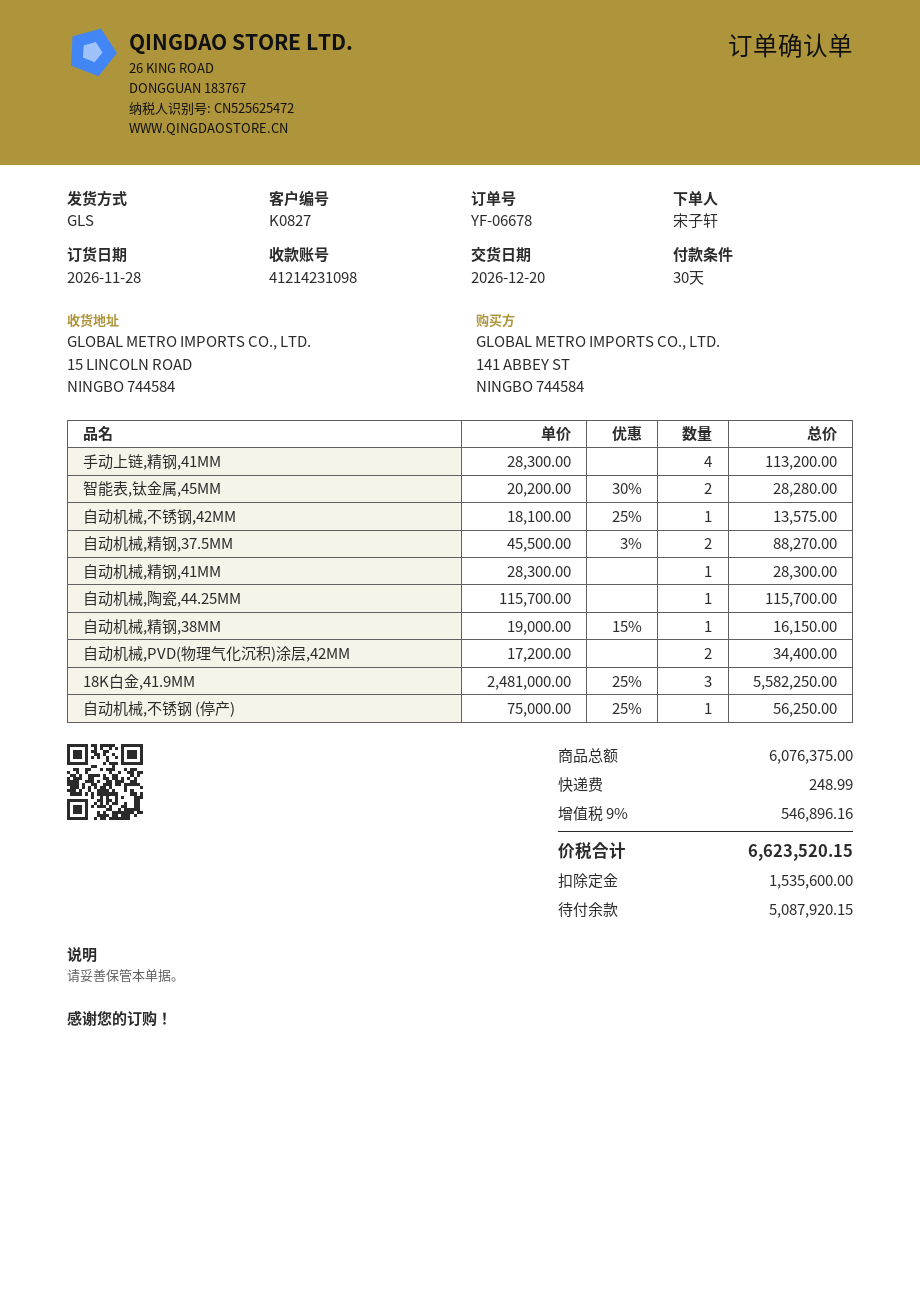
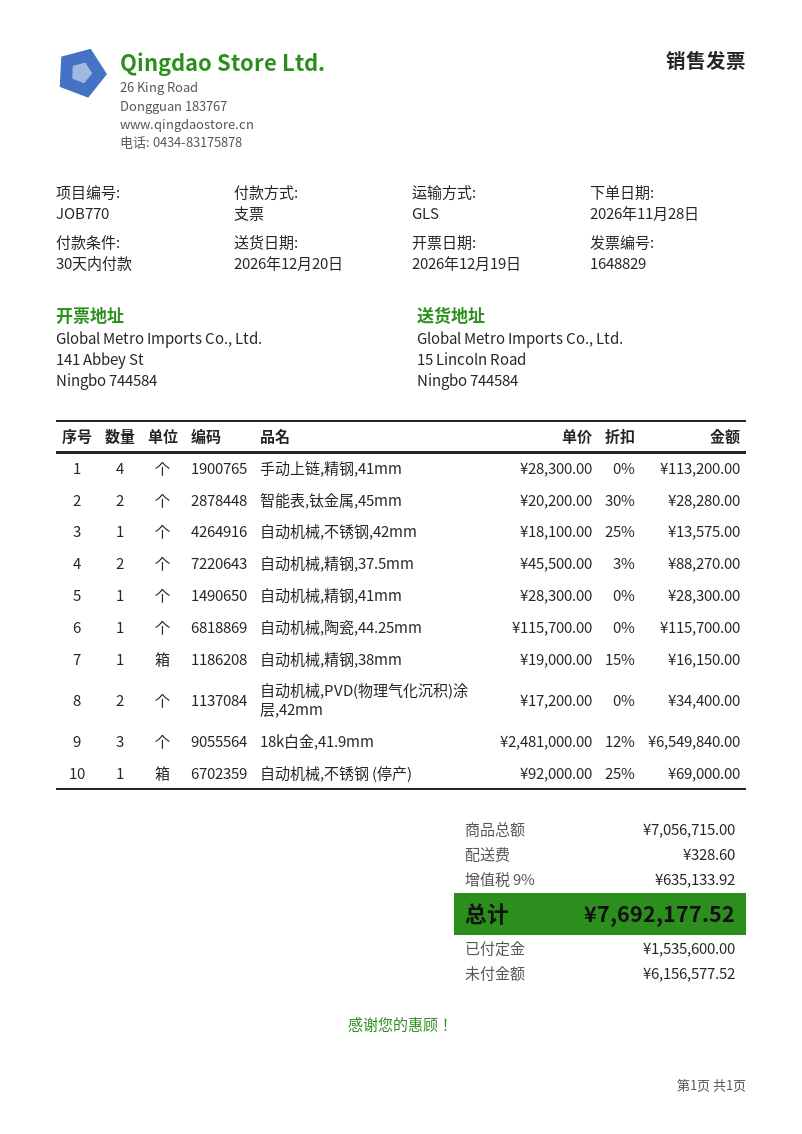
18K白金,41.9MM: 3 x 2481000.00 - 25% = 5582250.00 -> 3 x 2481000.00 - 12% = 6549840.00
自动机械,不锈钢 (停产): 1 x 75000.00 - 25% = 56250.00 -> 1 x 92000.00 - 25% = 69000.00
subtotal: 6076375.00 -> 7056715.00
shipping: 248.99 -> 328.60
tax: 9% = 546896.16 -> 9% = 635133.92
total: 6623520.15 -> 7692177.52
balance: 5087920.15 -> 6156577.52

